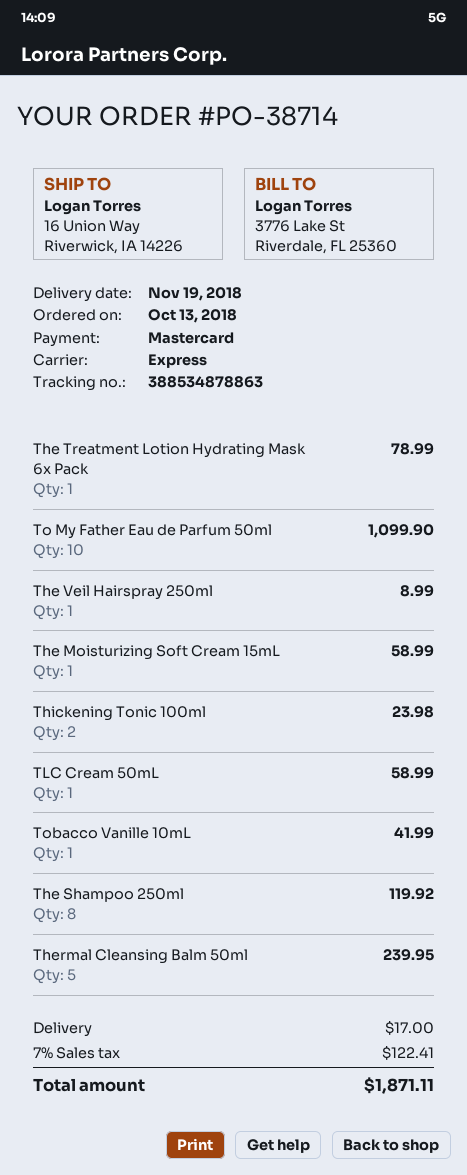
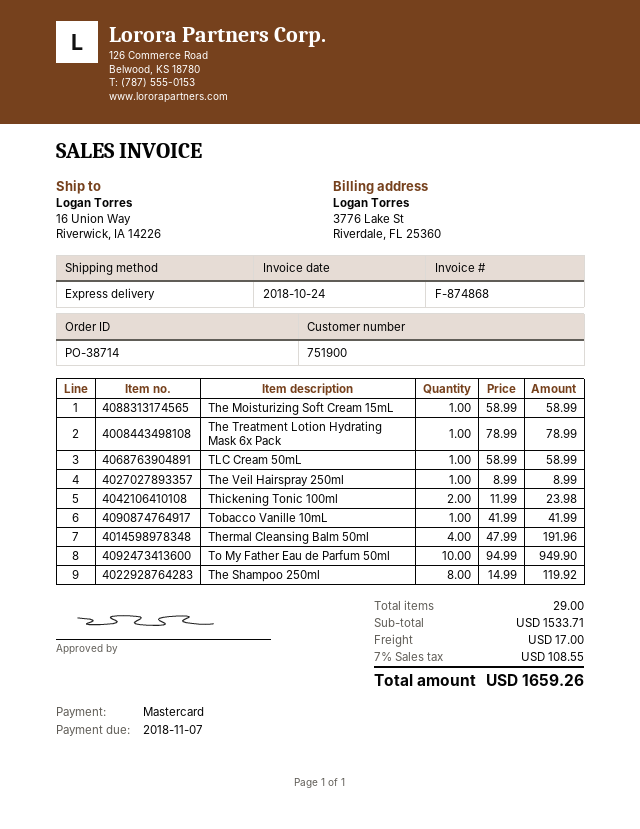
To My Father Eau de Parfum 50ml: 10 for 1099.90 -> 10 for 949.90
Thermal Cleansing Balm 50ml: 5 for 239.95 -> 4 for 191.96
tax: 7% = 122.41 -> 7% = 108.55
total: 1871.11 -> 1659.26

